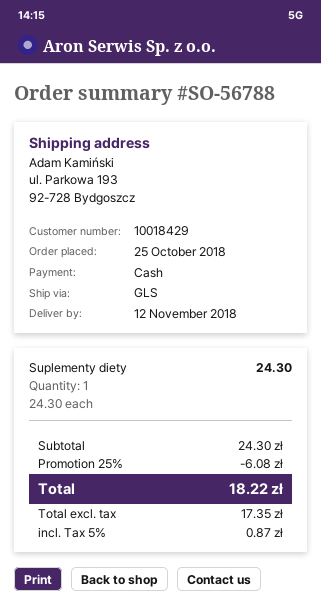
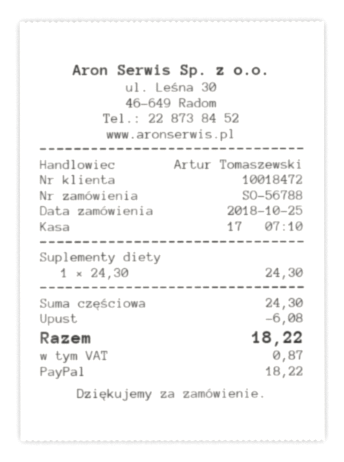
customer number: 10018429 -> 10018472
payment method: cash -> PayPal

